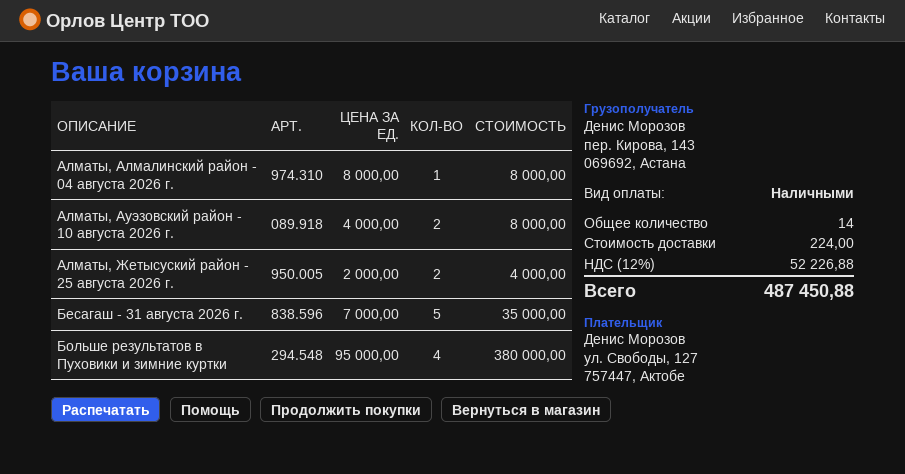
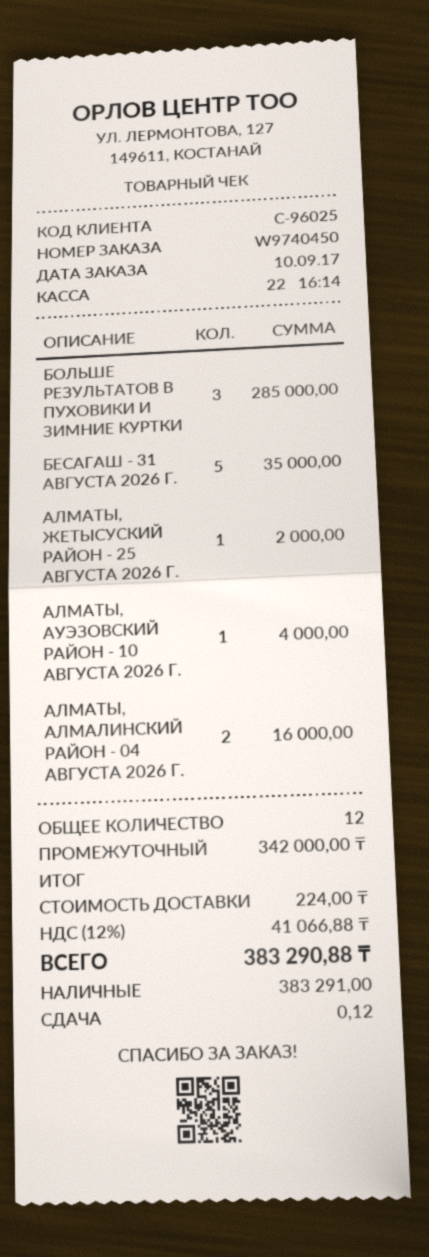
Алматы, Алмалинский район - 04 августа 2026 г.: 1 for 8000.00 -> 2 for 16000.00
Алматы, Ауэзовский район - 10 августа 2026 г.: 2 for 8000.00 -> 1 for 4000.00
Алматы, Жетысуский район - 25 августа 2026 г.: 2 for 4000.00 -> 1 for 2000.00
Больше результатов в Пуховики и зимние куртки: 4 for 380000.00 -> 3 for 285000.00
total quantity: 14 -> 12
tax: 12% = 52226.88 -> 12% = 41066.88
total: 487450.88 -> 383290.88

